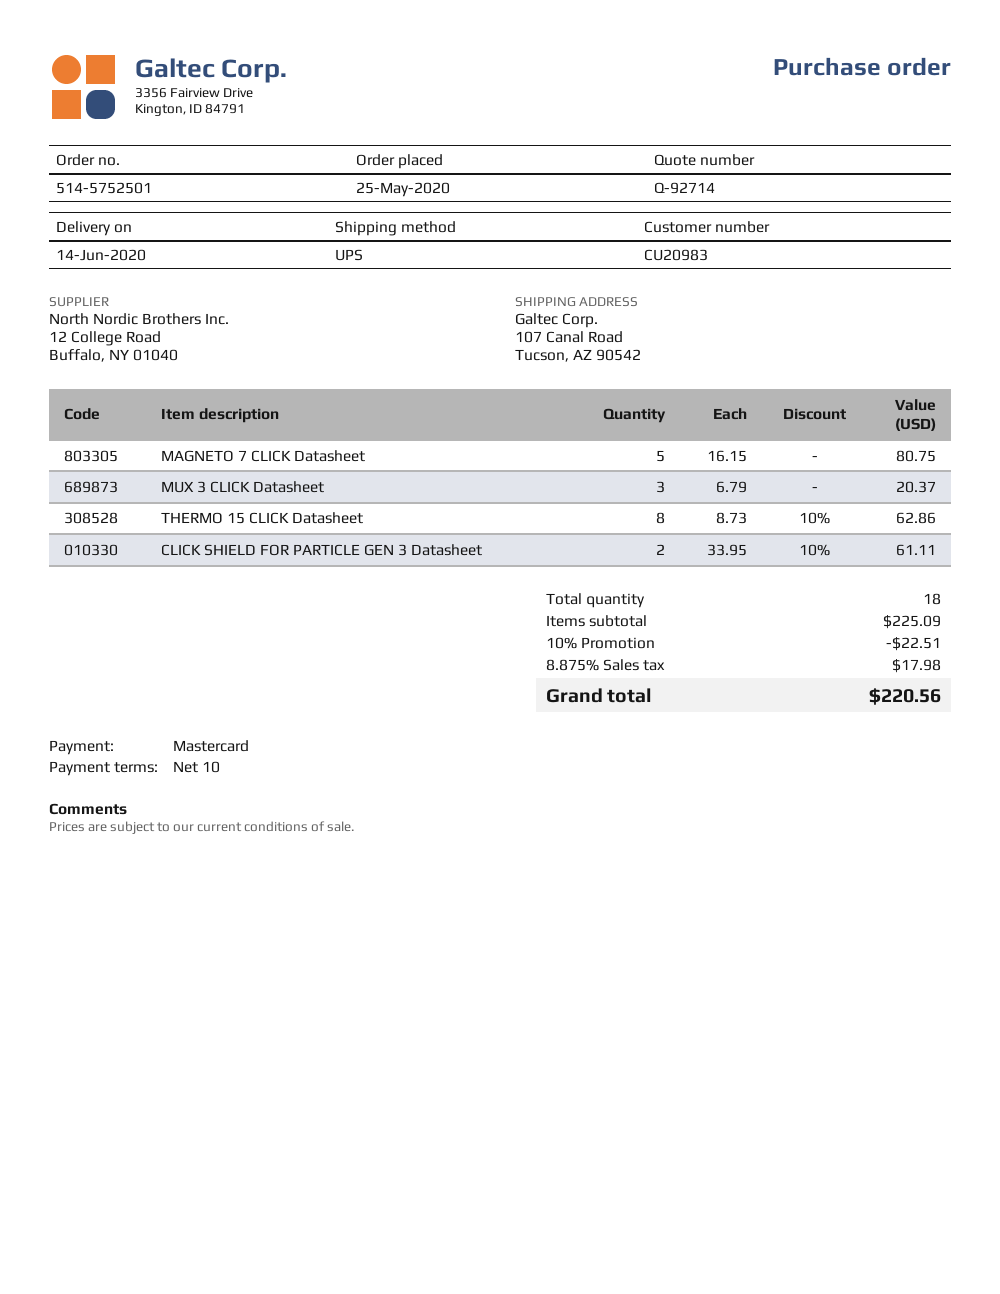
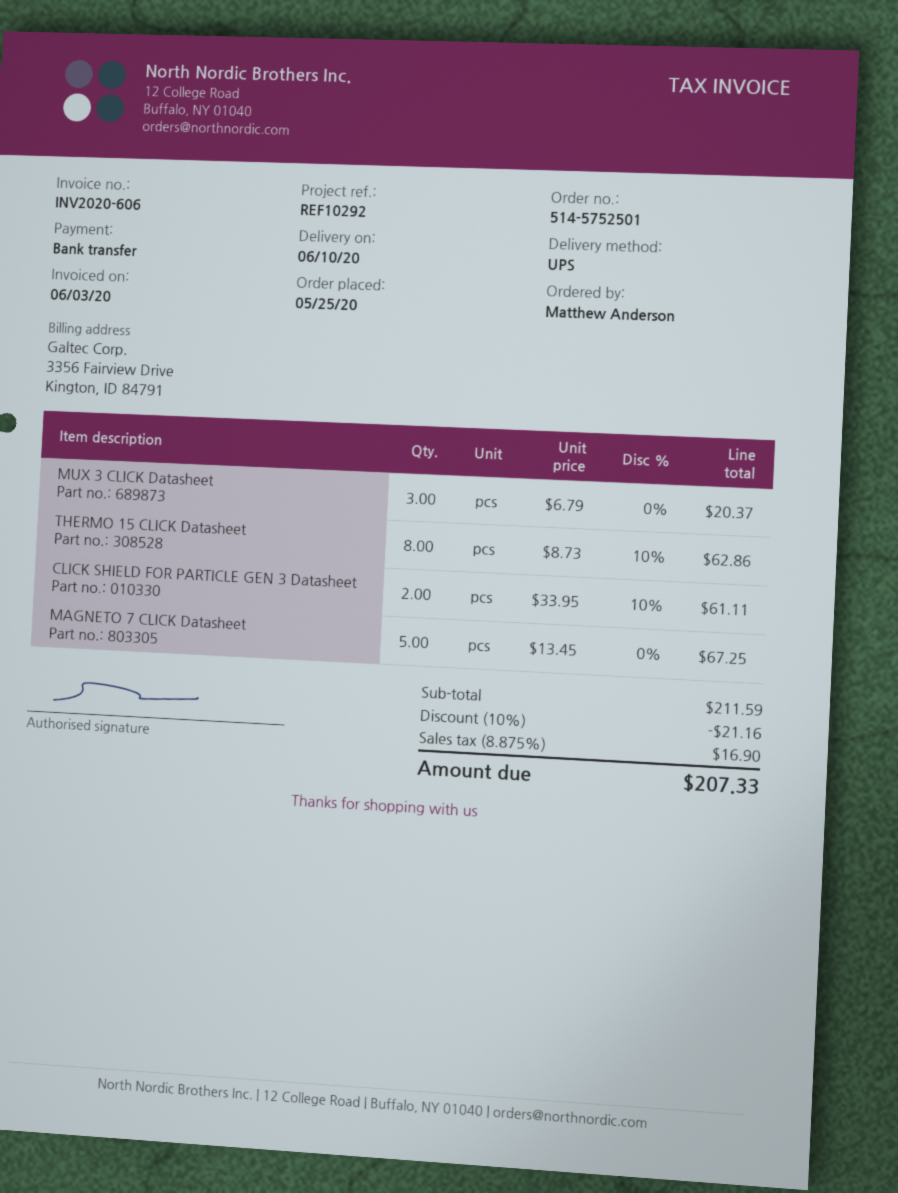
delivery date: 2020-06-14 -> 2020-06-10
payment method: Mastercard -> bank transfer
MAGNETO 7 CLICK Datasheet: 5 x 16.15 = 80.75 -> 5 x 13.45 = 67.25
subtotal: 225.09 -> 211.59
discount: 10% = 22.51 -> 10% = 21.16
tax: 8.875% = 17.98 -> 8.875% = 16.90
total: 220.56 -> 207.33

